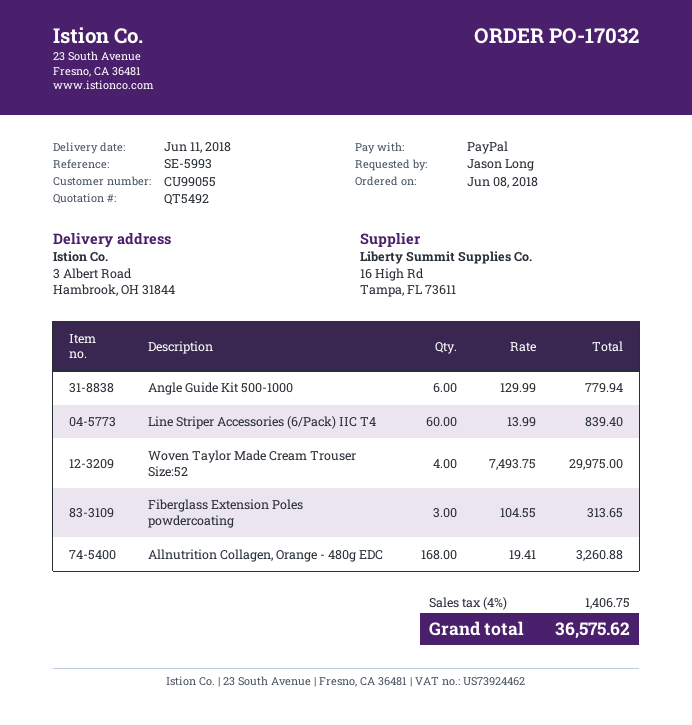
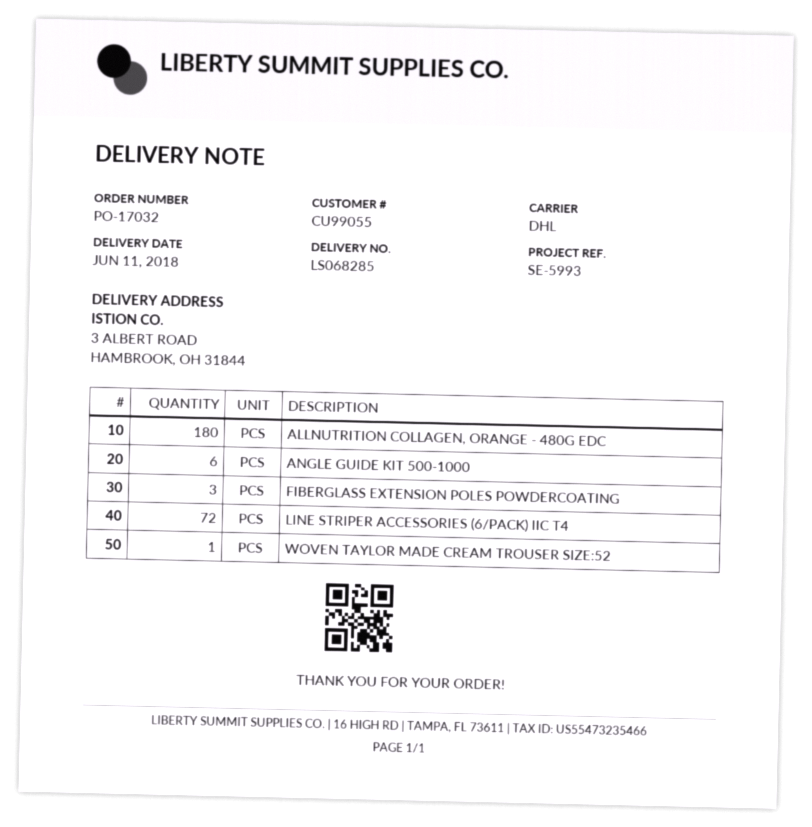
Line Striper Accessories (6/Pack) IIC T4: 60 -> 72
Woven Taylor Made Cream Trouser Size:52: 4 -> 1
Allnutrition Collagen, Orange - 480g EDC: 168 -> 180

